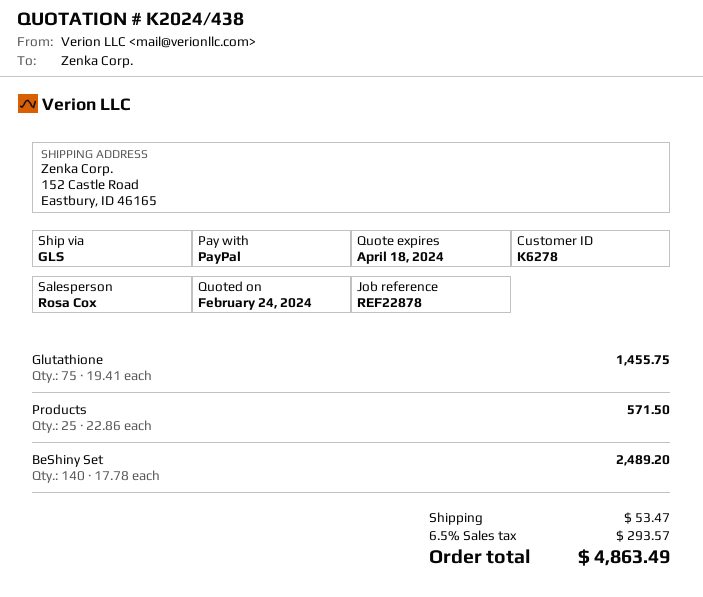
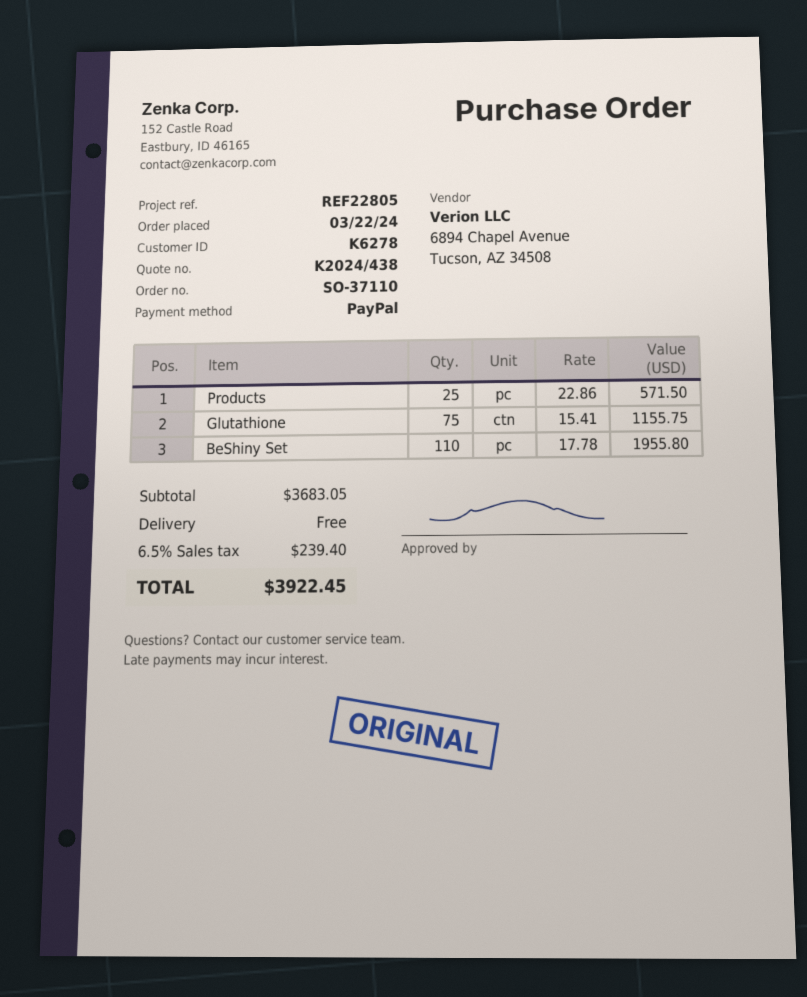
reference: REF22878 -> REF22805
Glutathione: 75 x 19.41 = 1455.75 -> 75 x 15.41 = 1155.75
BeShiny Set: 140 x 17.78 = 2489.20 -> 110 x 17.78 = 1955.80
shipping: 53.47 -> 0.00
tax: 6.5% = 293.57 -> 6.5% = 239.40
total: 4863.49 -> 3922.45

